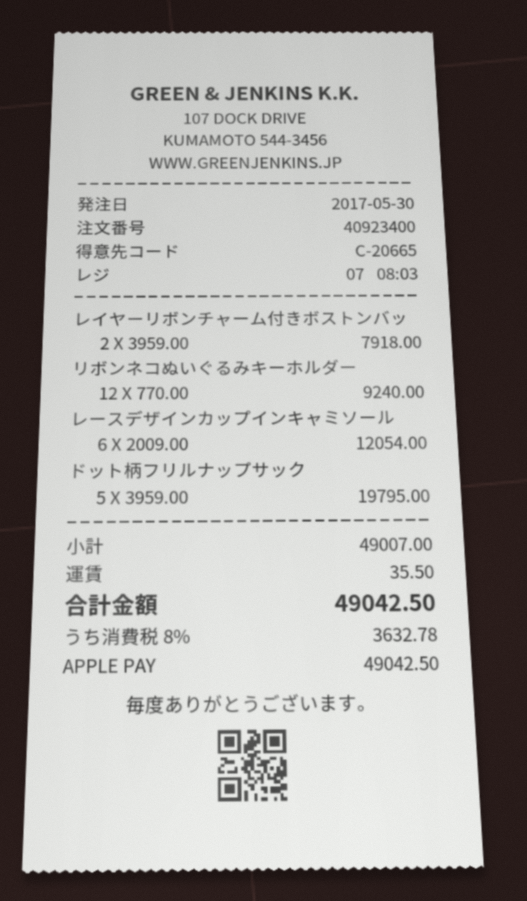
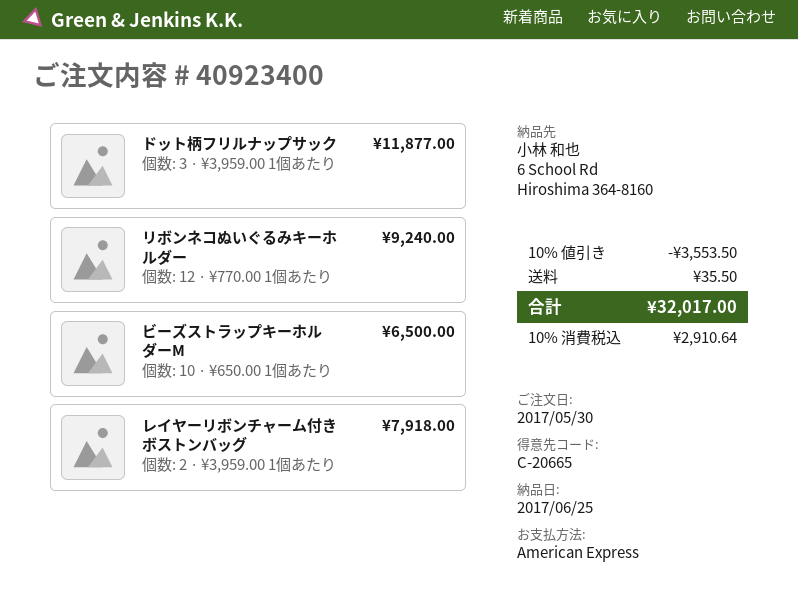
payment method: Apple Pay -> American Express
レースデザインカップインキャミソール: 6 x 2009.00 = 12054.00 -> none
ドット柄フリルナップサック: 5 x 3959.00 = 19795.00 -> 3 x 3959.00 = 11877.00
ビーズストラップキーホルダーM: none -> 10 x 650.00 = 6500.00
discount: none -> 10% = 3553.50
tax: 8% = 3632.78 -> 10% = 2910.64
total: 49042.50 -> 32017.00

